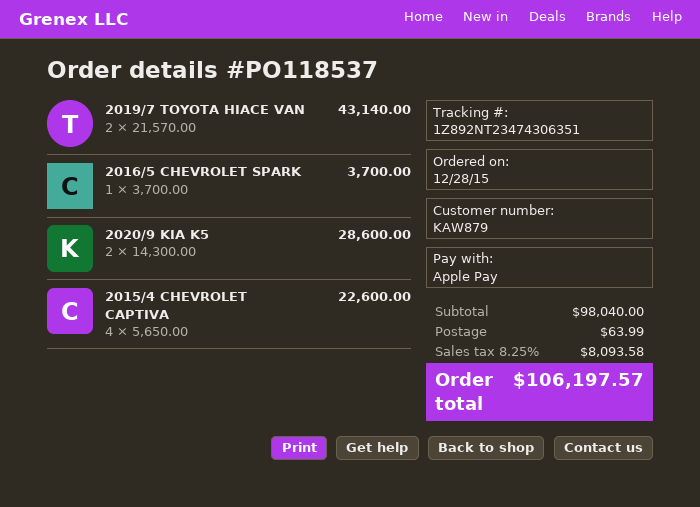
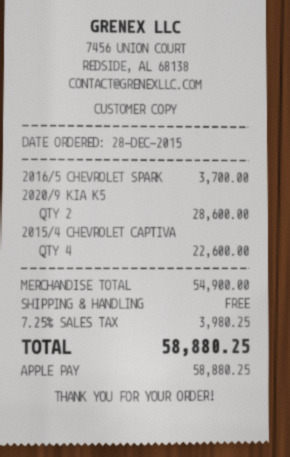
2019/7 TOYOTA HIACE VAN: 2 for 43140.00 -> none
subtotal: 98040.00 -> 54900.00
shipping: 63.99 -> 0.00
tax: 8.25% = 8093.58 -> 7.25% = 3980.25
total: 106197.57 -> 58880.25

